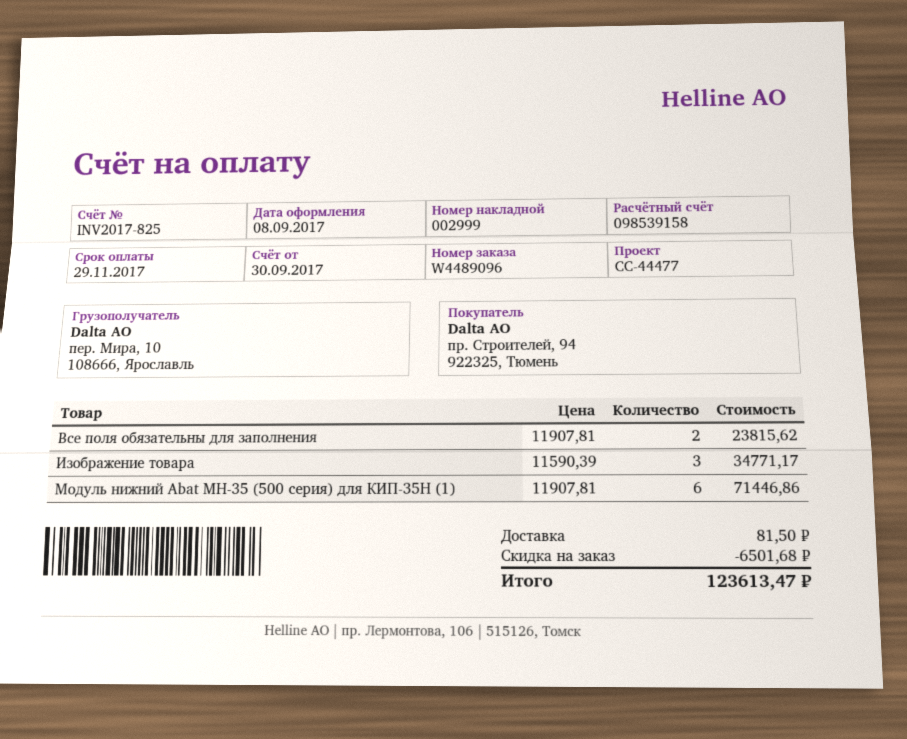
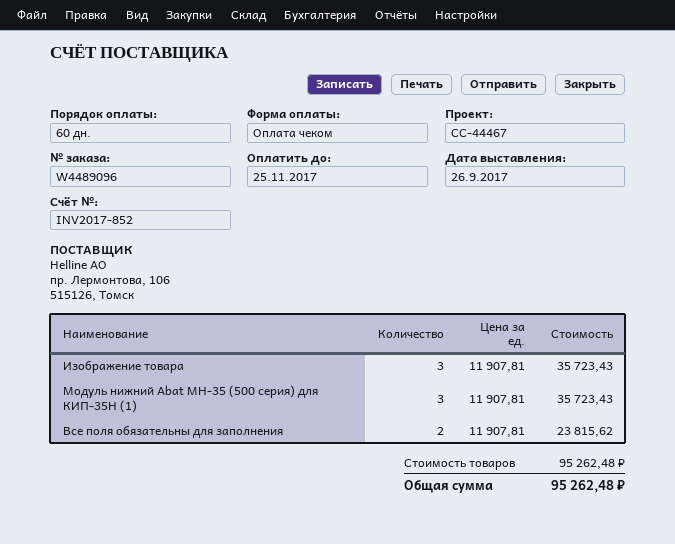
invoice number: INV2017-825 -> INV2017-852
invoice date: 2017-09-30 -> 2017-09-26
due date: 2017-11-29 -> 2017-11-25
reference: CC-44477 -> CC-44467
Изображение товара: 3 x 11590.39 = 34771.17 -> 3 x 11907.81 = 35723.43
Модуль нижний Abat МН-35 (500 серия) для КИП-35Н (1): 6 x 11907.81 = 71446.86 -> 3 x 11907.81 = 35723.43
discount: 6501.68 -> none
shipping: 81.50 -> none
total: 123613.47 -> 95262.48

